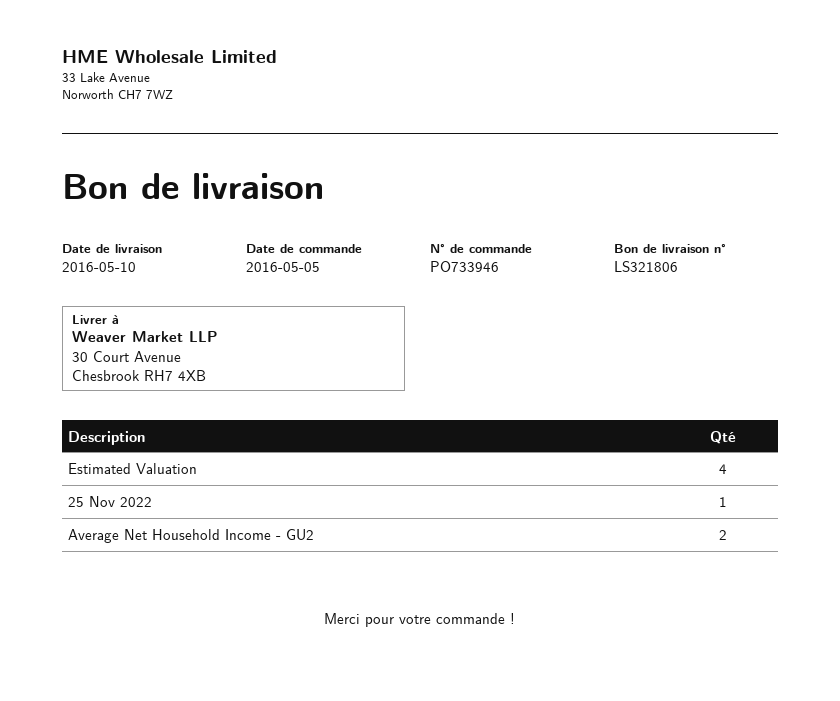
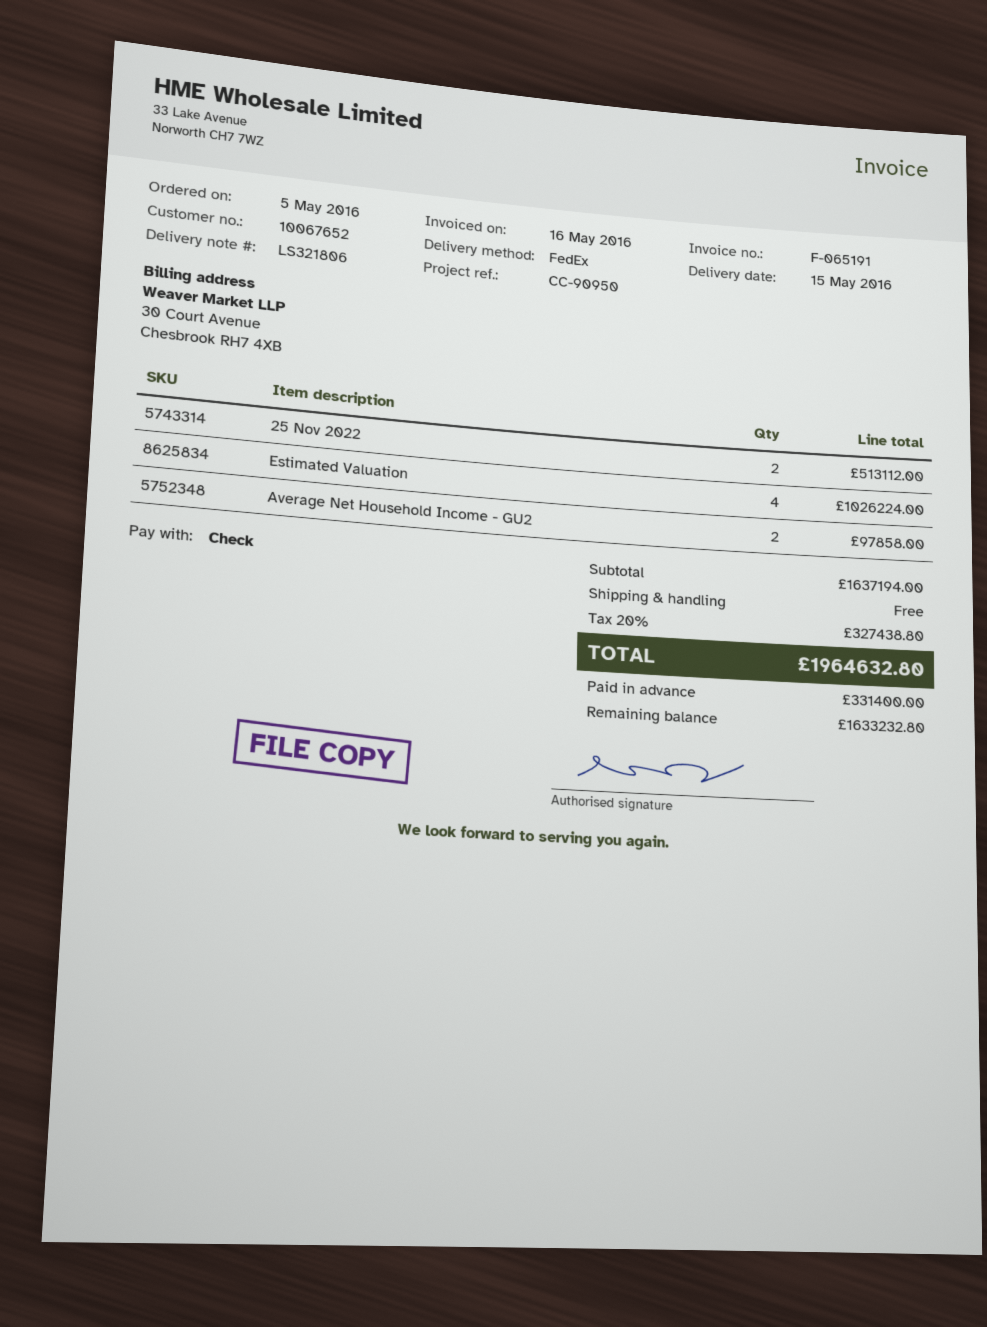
delivery date: 2016-05-10 -> 2016-05-15
25 Nov 2022: 1 -> 2

